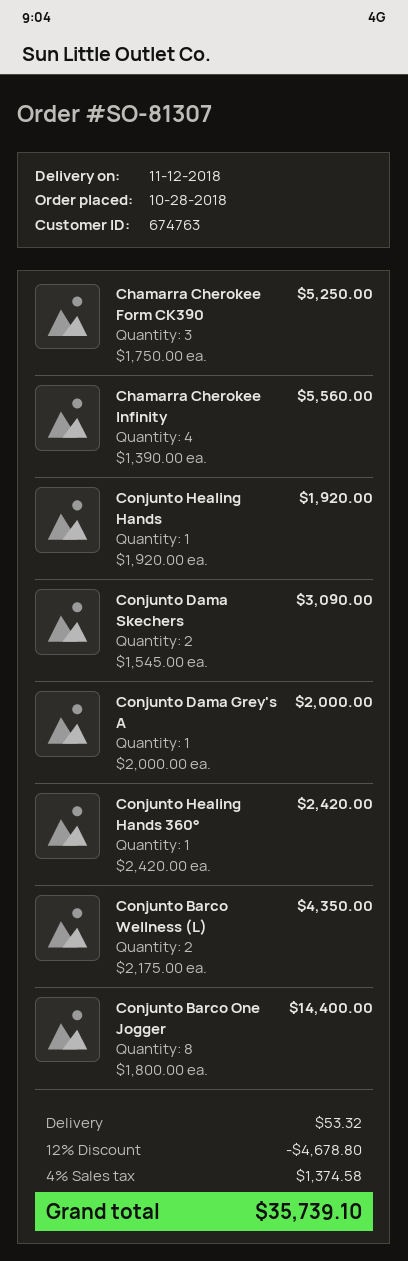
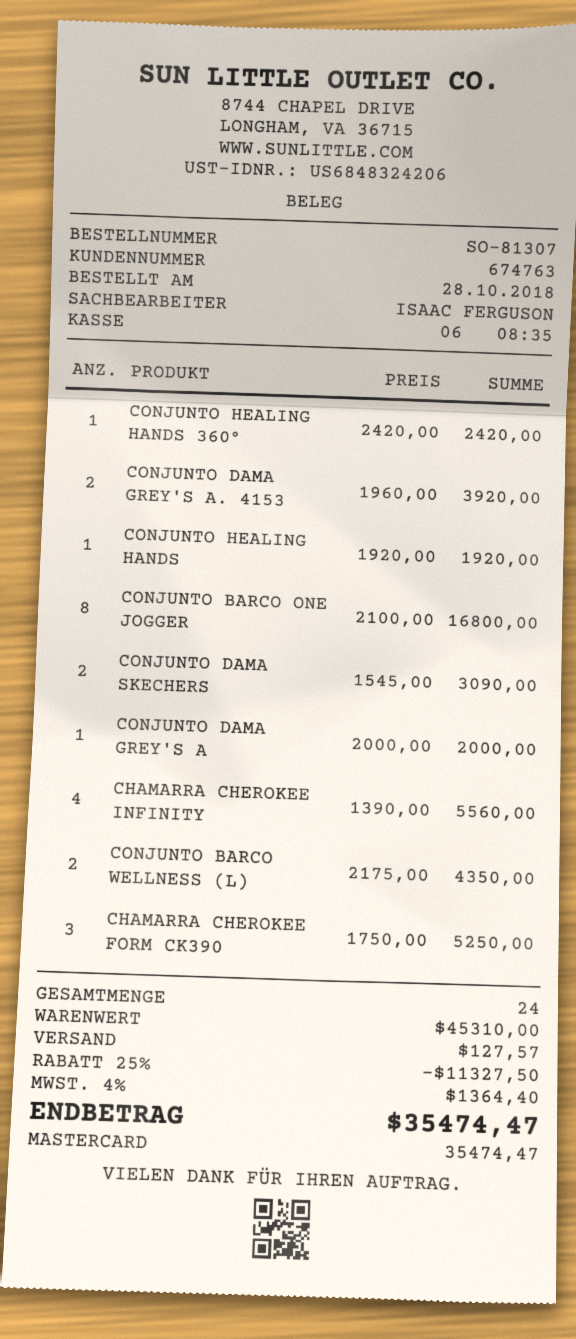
Conjunto Barco One Jogger: 8 x 1800.00 = 14400.00 -> 8 x 2100.00 = 16800.00
CONJUNTO DAMA GREY'S A. 4153: none -> 2 x 1960.00 = 3920.00
discount: 12% = 4678.80 -> 25% = 11327.50
shipping: 53.32 -> 127.57
tax: 4% = 1374.58 -> 4% = 1364.40
total: 35739.10 -> 35474.47

